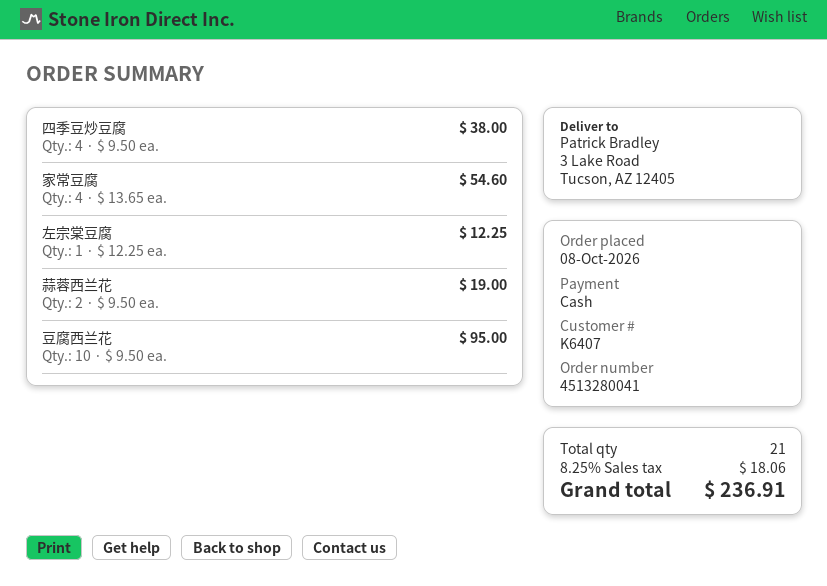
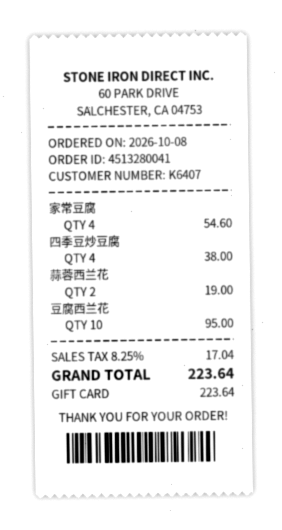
payment method: cash -> gift card
左宗棠豆腐: 1 for 12.25 -> none
tax: 8.25% = 18.06 -> 8.25% = 17.04
total: 236.91 -> 223.64

